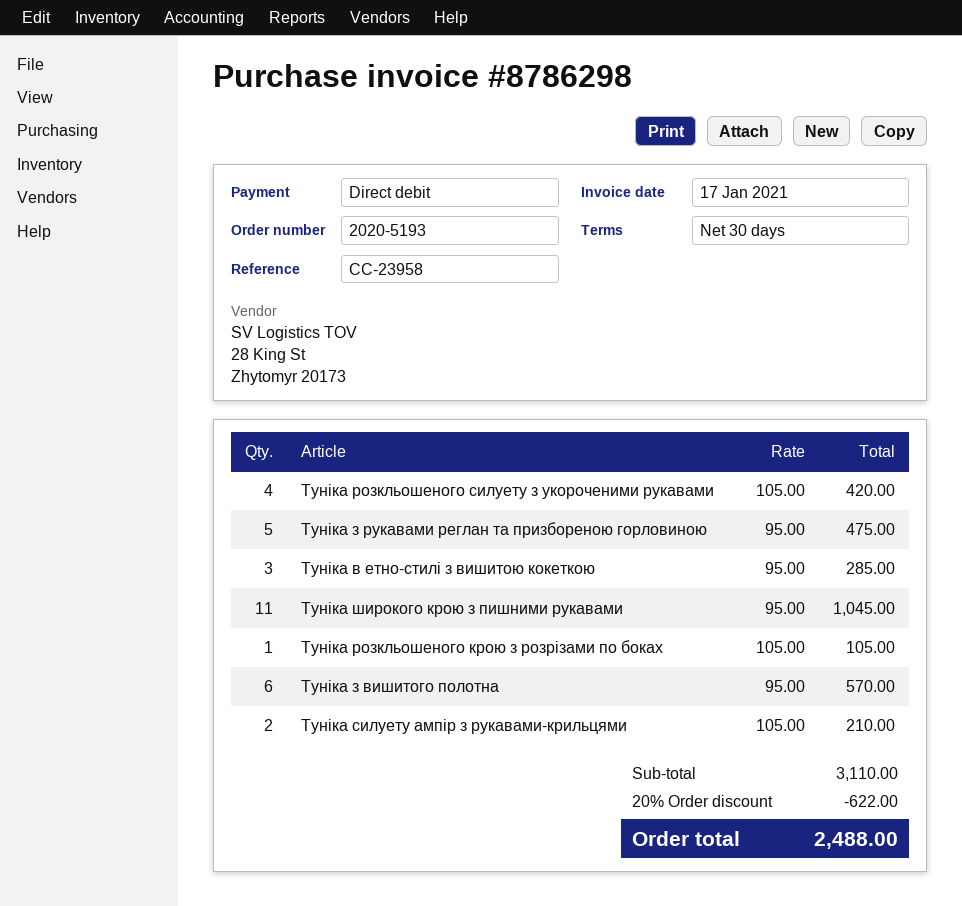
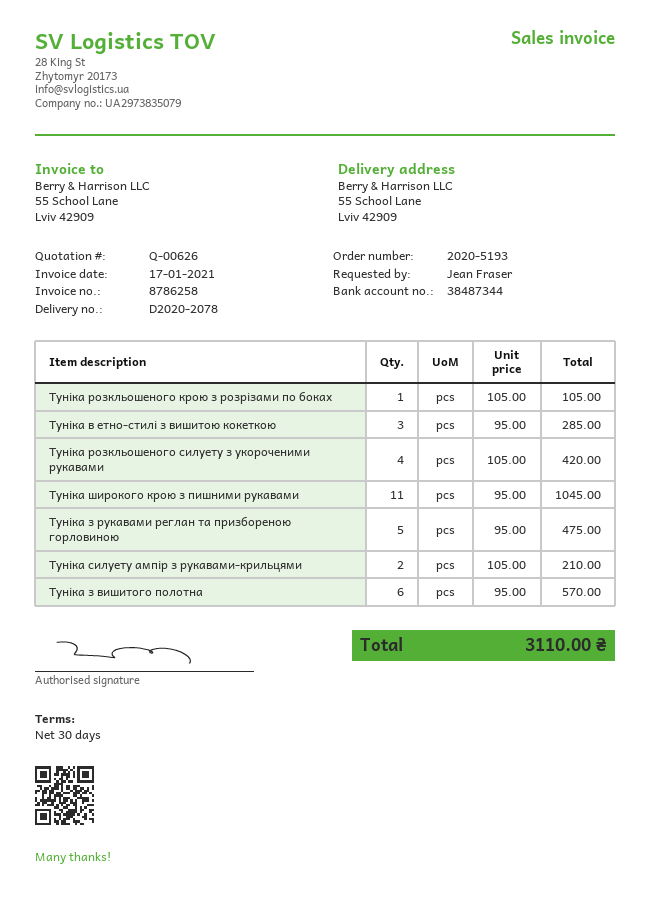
invoice number: 8786298 -> 8786258
discount: 20% = 622.00 -> none
total: 2488.00 -> 3110.00

